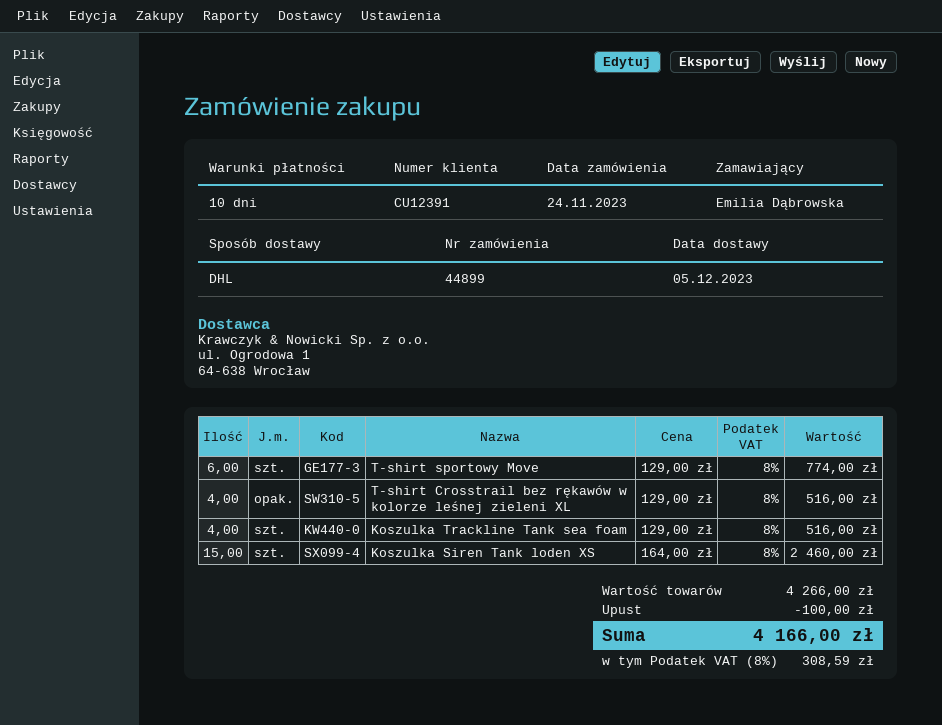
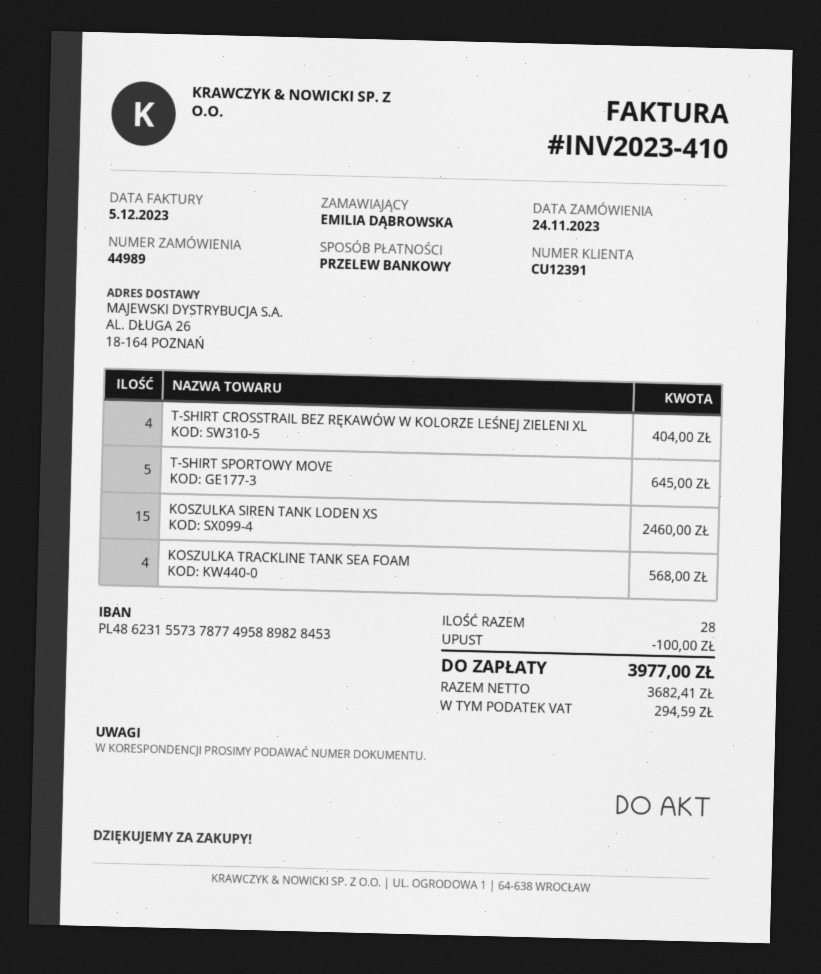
order number: 44899 -> 44989
T-shirt sportowy Move: 6 for 774.00 -> 5 for 645.00
T-shirt Crosstrail bez rękawów w kolorze leśnej zieleni XL: 4 for 516.00 -> 4 for 404.00
Koszulka Trackline Tank sea foam: 4 for 516.00 -> 4 for 568.00
tax: 308.59 -> 294.59
total: 4166.00 -> 3977.00

